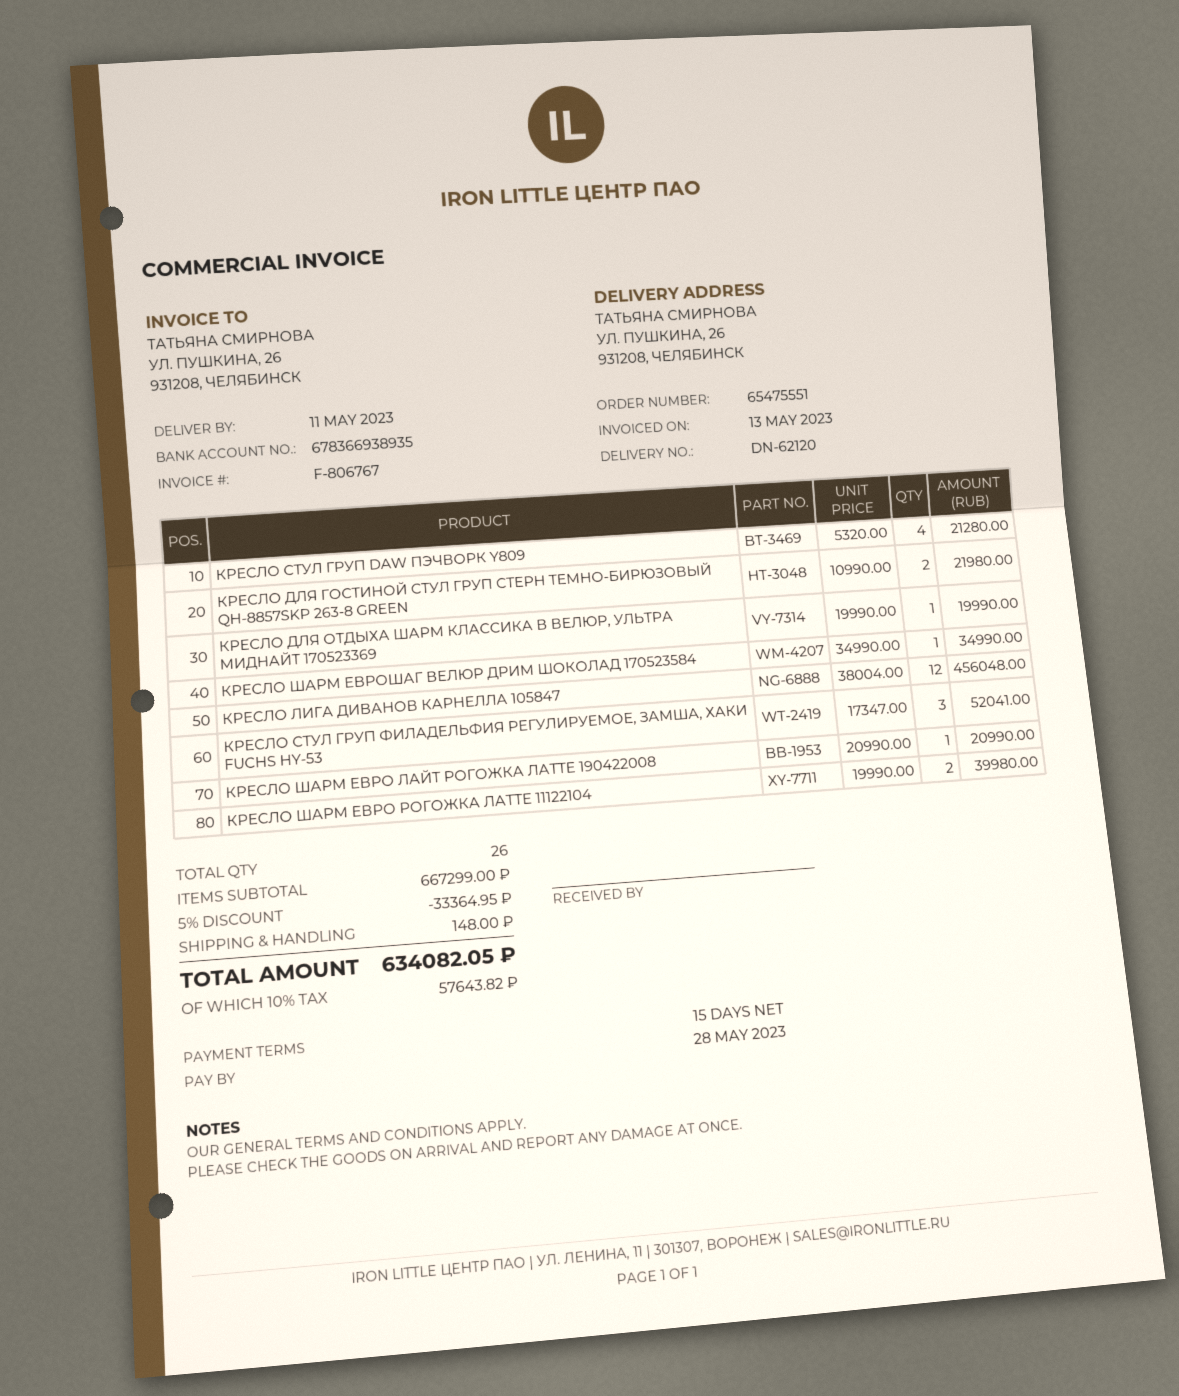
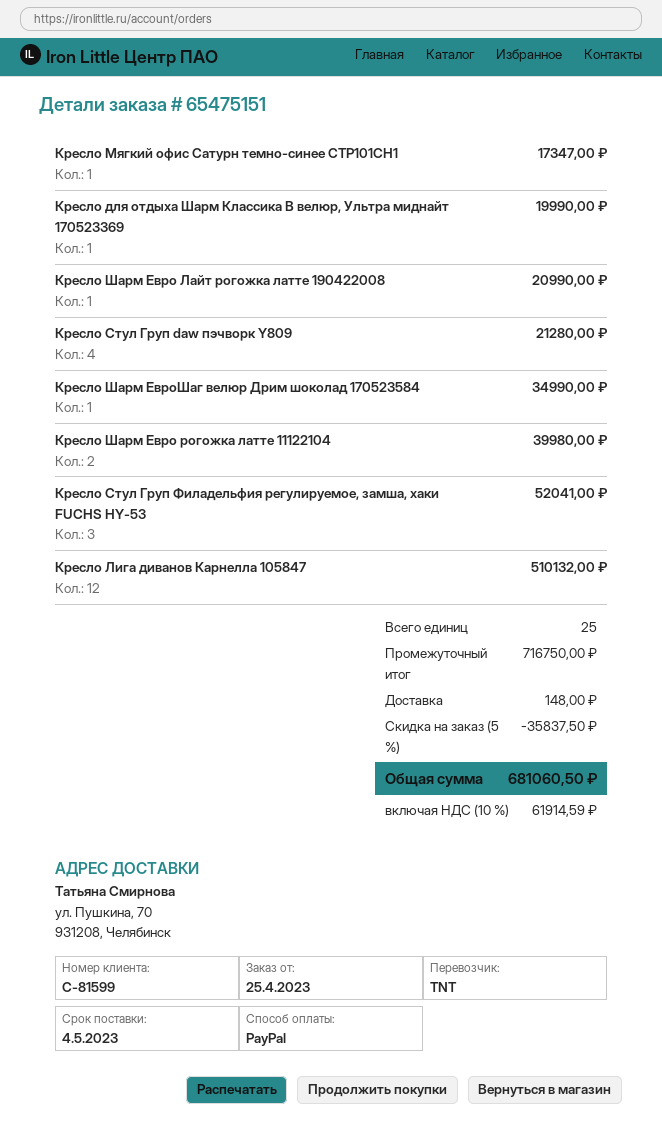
order number: 65475551 -> 65475151
delivery date: 2023-05-11 -> 2023-05-04
ship to: УЛ. ПУШКИНА, 26, 931208, ЧЕЛЯБИНСК -> ул. Пушкина, 70, 931208, Челябинск
КРЕСЛО ДЛЯ ГОСТИНОЙ СТУЛ ГРУП СТЕРН ТЕМНО-БИРЮЗОВЫЙ QH-8857SKP 263-8 GREEN: 2 for 21980.00 -> none
КРЕСЛО ЛИГА ДИВАНОВ КАРНЕЛЛА 105847: 12 for 456048.00 -> 12 for 510132.00
Кресло Мягкий офис Сатурн темно-синее СТР101СН1: none -> 1 for 17347.00
total quantity: 26 -> 25
subtotal: 667299.00 -> 716750.00
discount: 5% = 33364.95 -> 5% = 35837.50
tax: 10% = 57643.82 -> 10% = 61914.59
total: 634082.05 -> 681060.50

